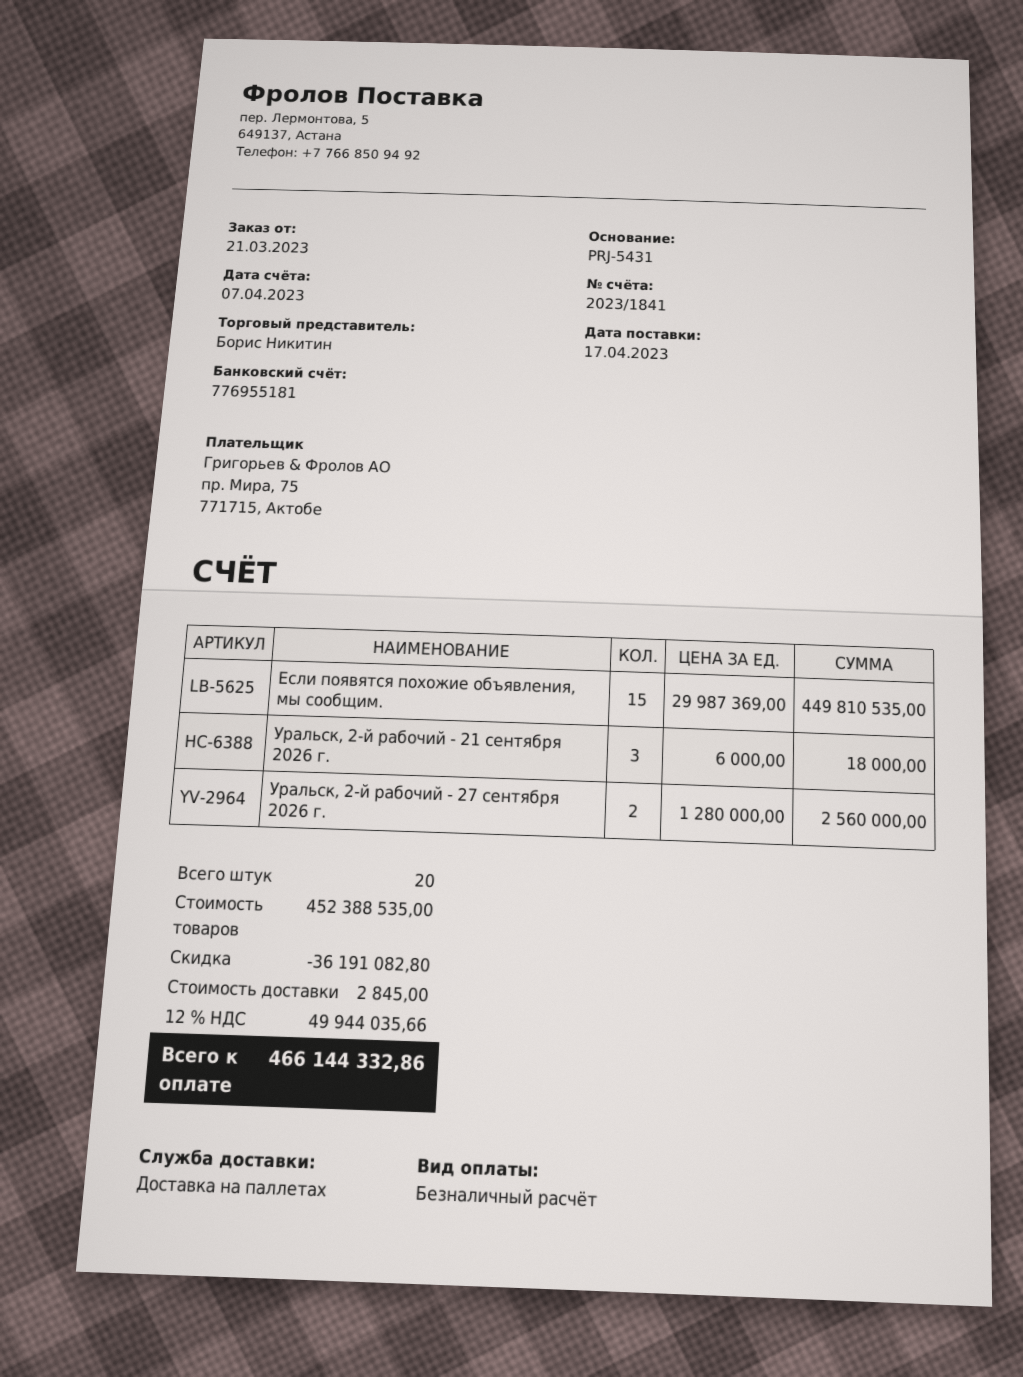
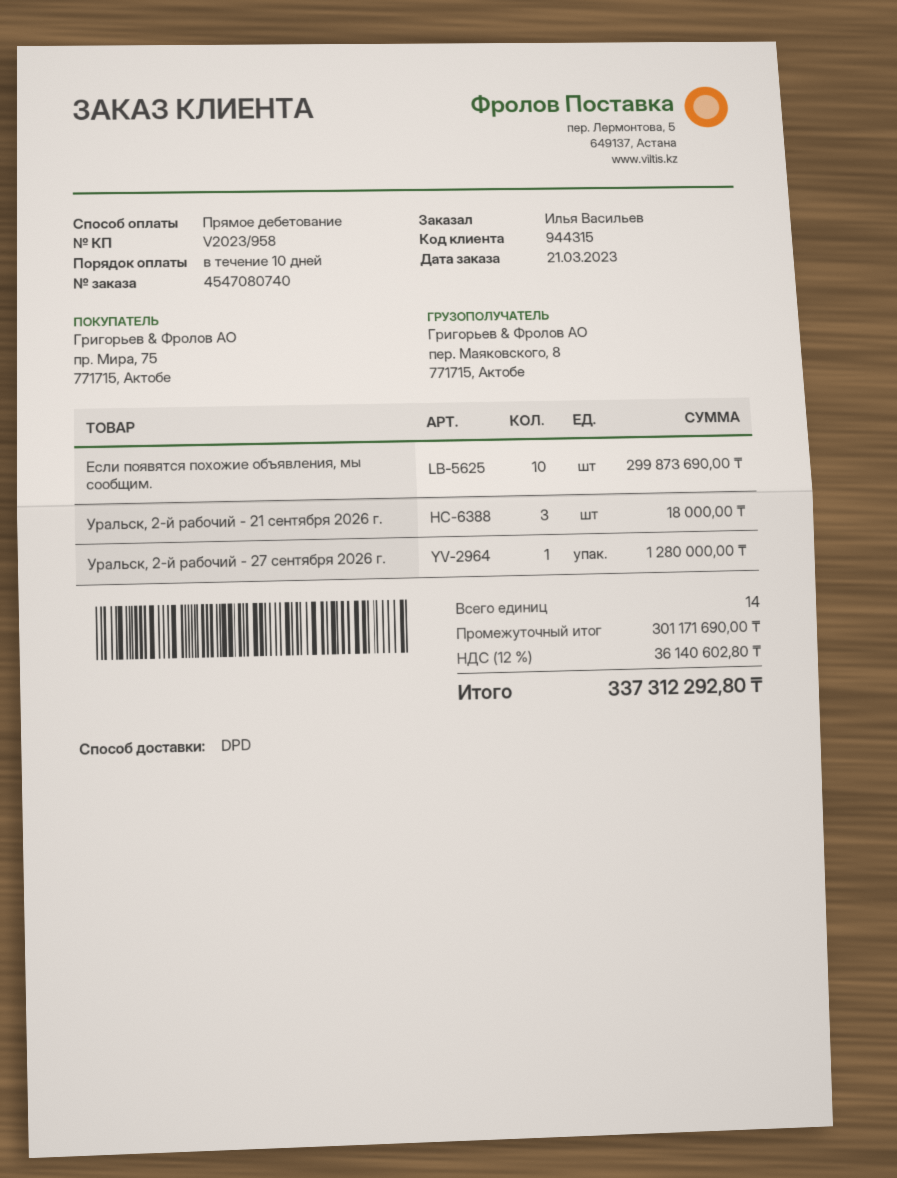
payment method: bank transfer -> direct debit
shipping method: pallet freight -> DPD
Если появятся похожие объявления, мы сообщим.: 15 for 449810535.00 -> 10 for 299873690.00
Уральск, 2-й рабочий - 27 сентября 2026 г.: 2 for 2560000.00 -> 1 for 1280000.00
total quantity: 20 -> 14
subtotal: 452388535.00 -> 301171690.00
discount: 36191082.80 -> none
shipping: 2845.00 -> none
tax: 12% = 49944035.66 -> 12% = 36140602.80
total: 466144332.86 -> 337312292.80

